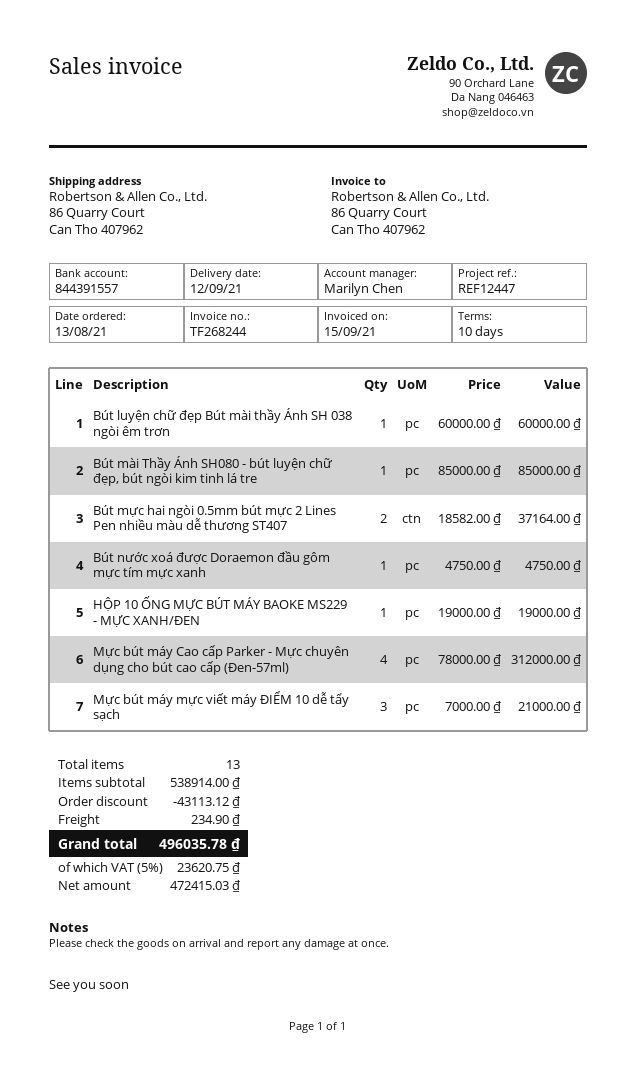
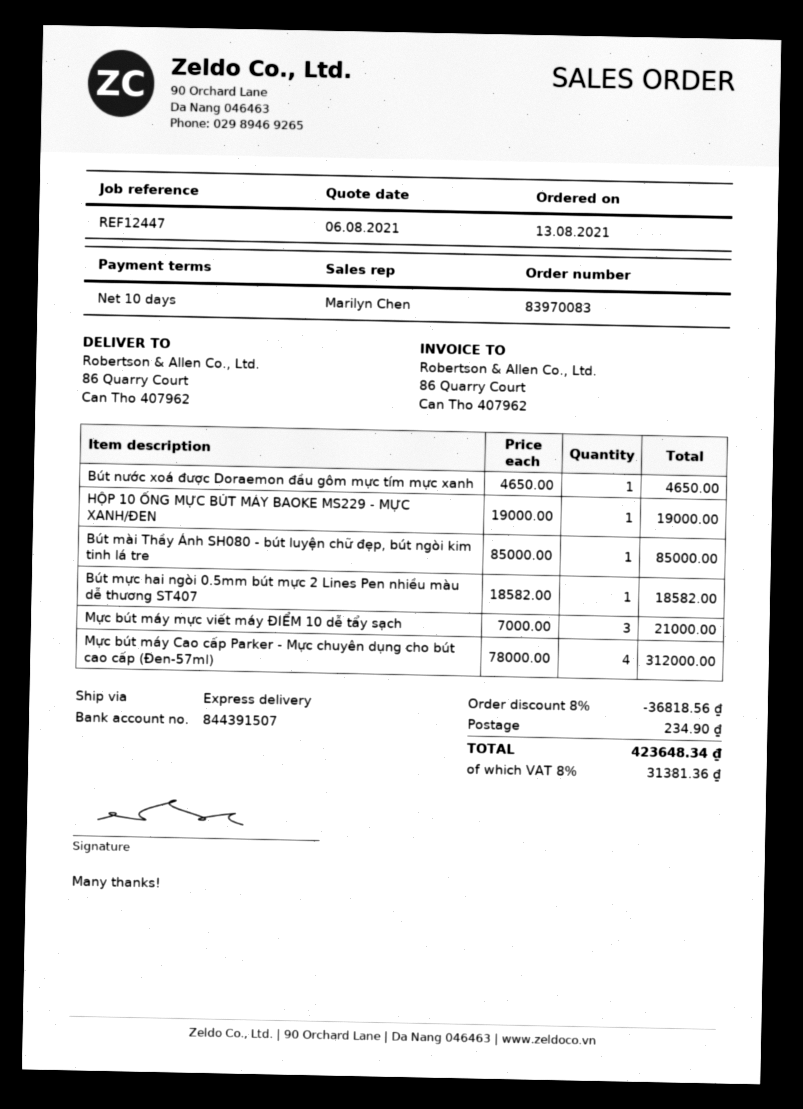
bank account: 844391557 -> 844391507
Bút luyện chữ đẹp Bút mài thầy Ánh SH 038 ngòi êm trơn: 1 x 60000.00 = 60000.00 -> none
Bút mực hai ngòi 0.5mm bút mực 2 Lines Pen nhiều màu dễ thương ST407: 2 x 18582.00 = 37164.00 -> 1 x 18582.00 = 18582.00
Bút nước xoá được Doraemon đầu gôm mực tím mực xanh: 1 x 4750.00 = 4750.00 -> 1 x 4650.00 = 4650.00
discount: 43113.12 -> 36818.56
tax: 5% = 23620.75 -> 8% = 31381.36
total: 496035.78 -> 423648.34

